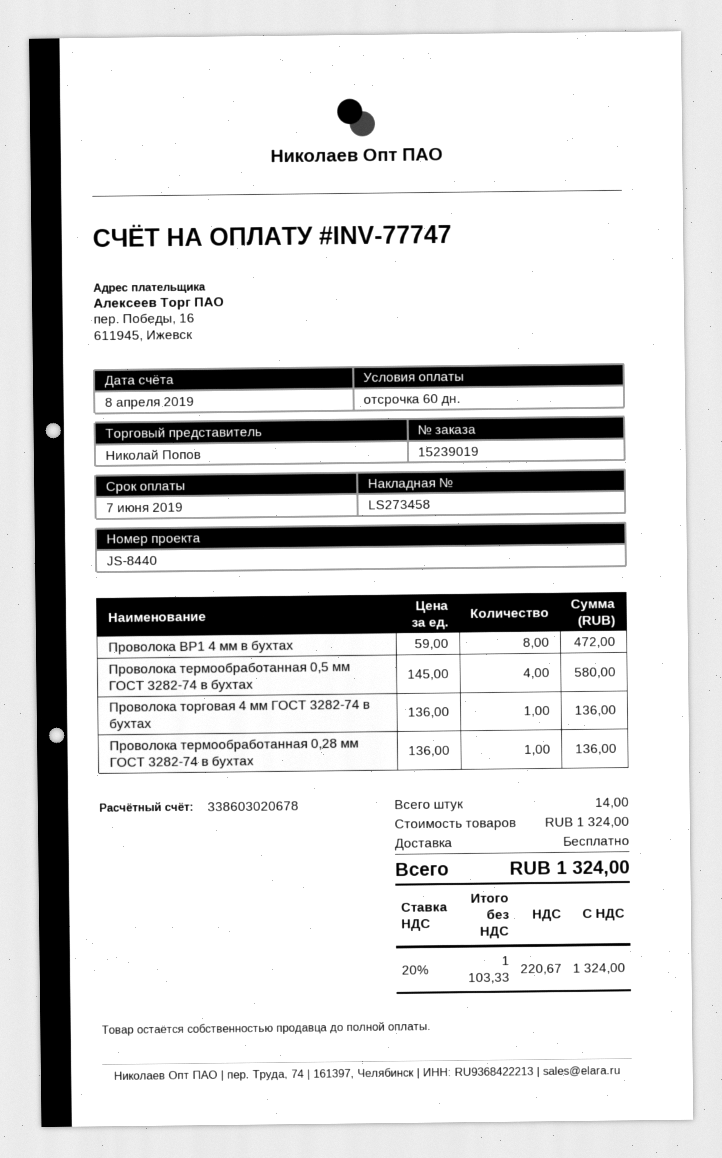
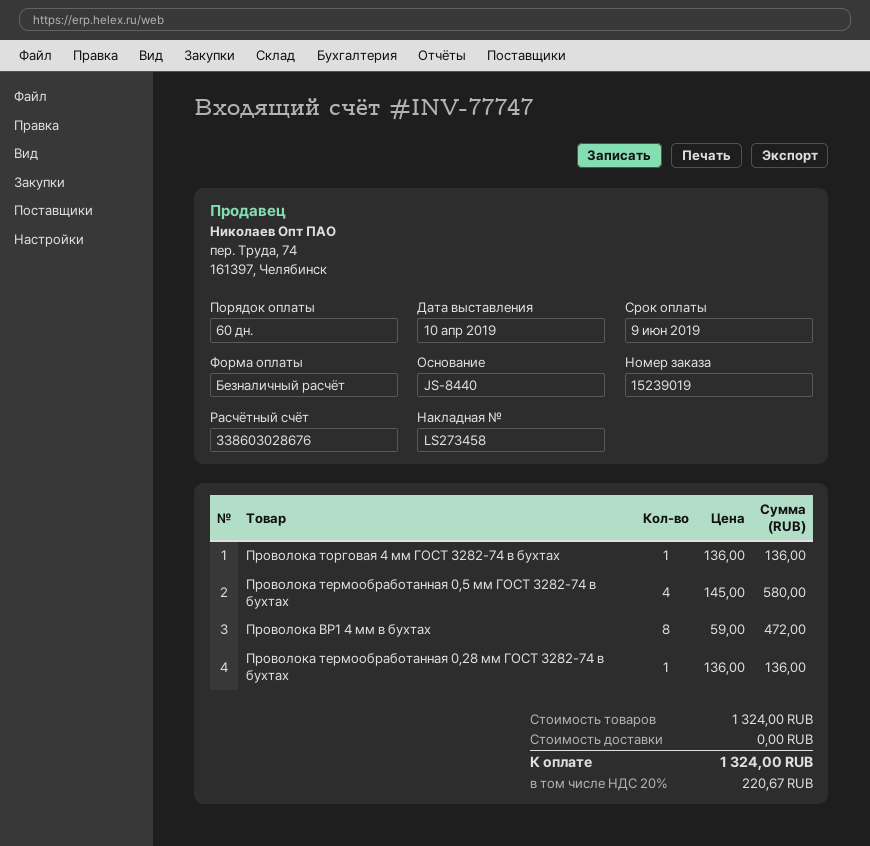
invoice date: 2019-04-08 -> 2019-04-10
due date: 2019-06-07 -> 2019-06-09
bank account: 338603020678 -> 338603028676

